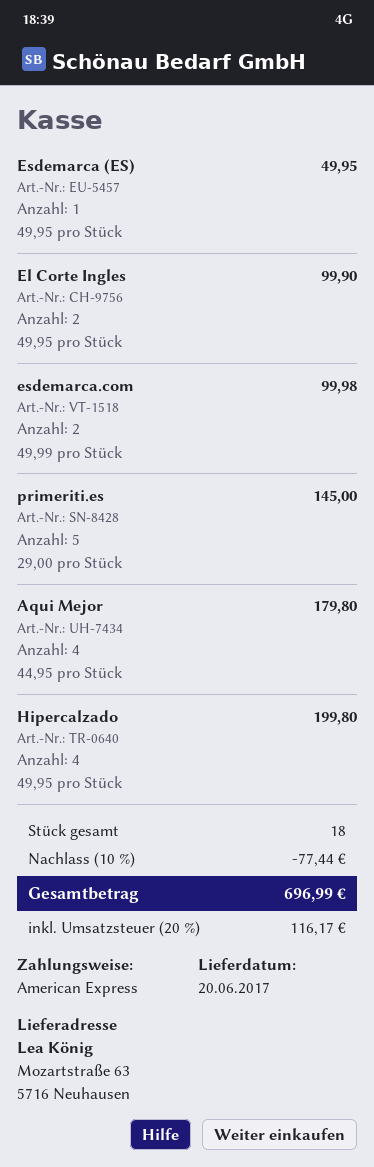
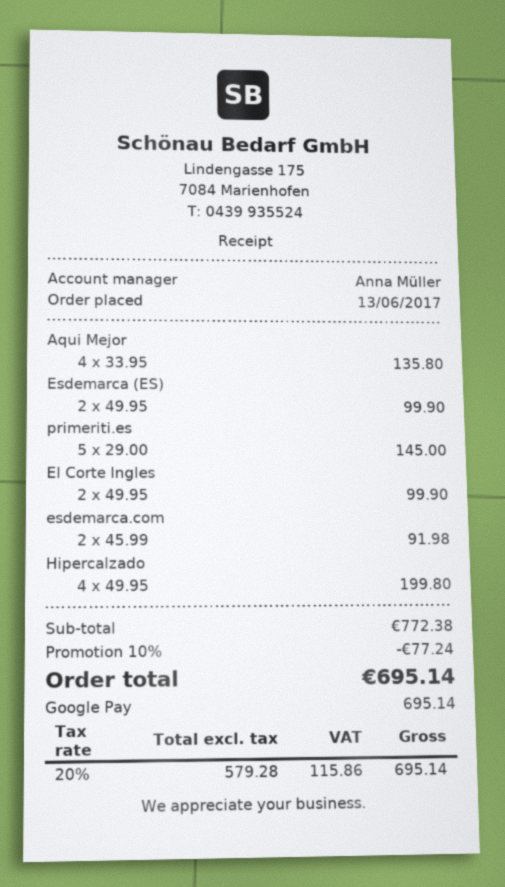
payment method: American Express -> Google Pay
Esdemarca (ES): 1 x 49.95 = 49.95 -> 2 x 49.95 = 99.90
esdemarca.com: 2 x 49.99 = 99.98 -> 2 x 45.99 = 91.98
Aqui Mejor: 4 x 44.95 = 179.80 -> 4 x 33.95 = 135.80
discount: 10% = 77.44 -> 10% = 77.24
tax: 20% = 116.17 -> 20% = 115.86
total: 696.99 -> 695.14

